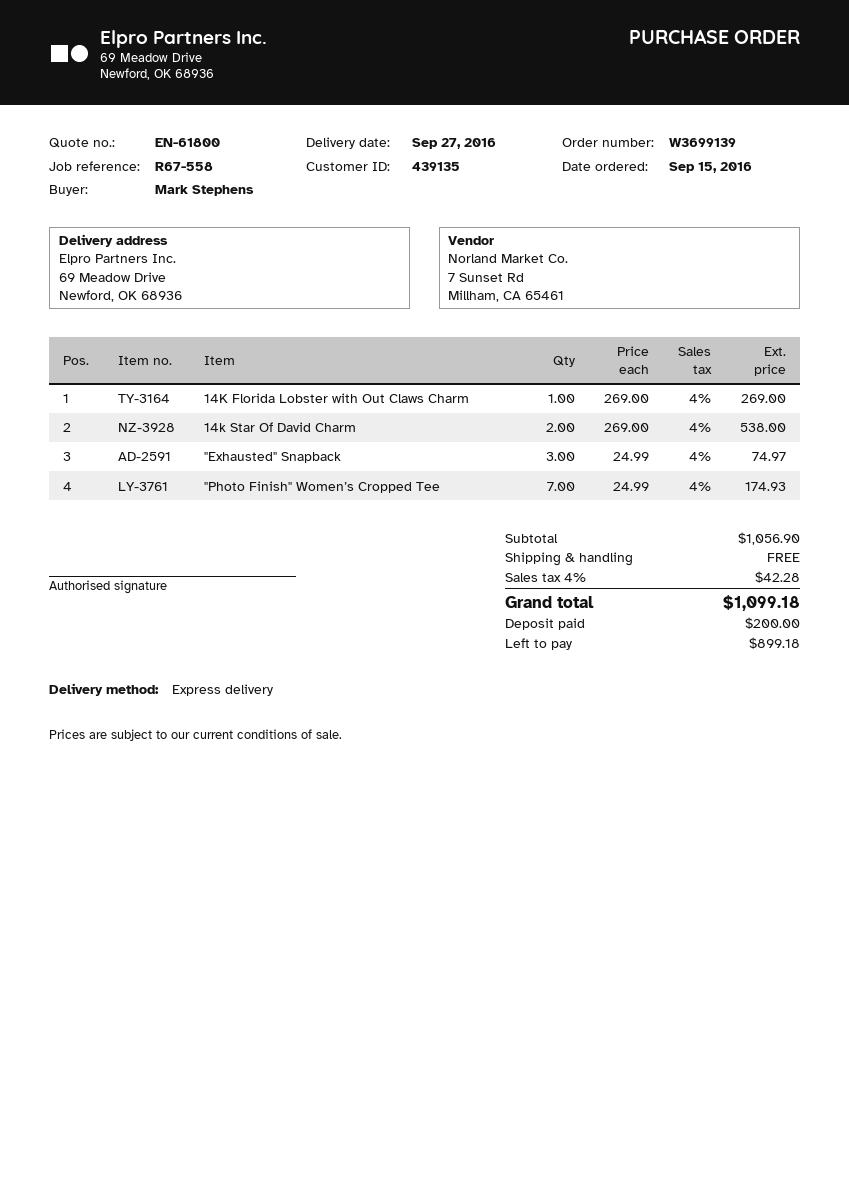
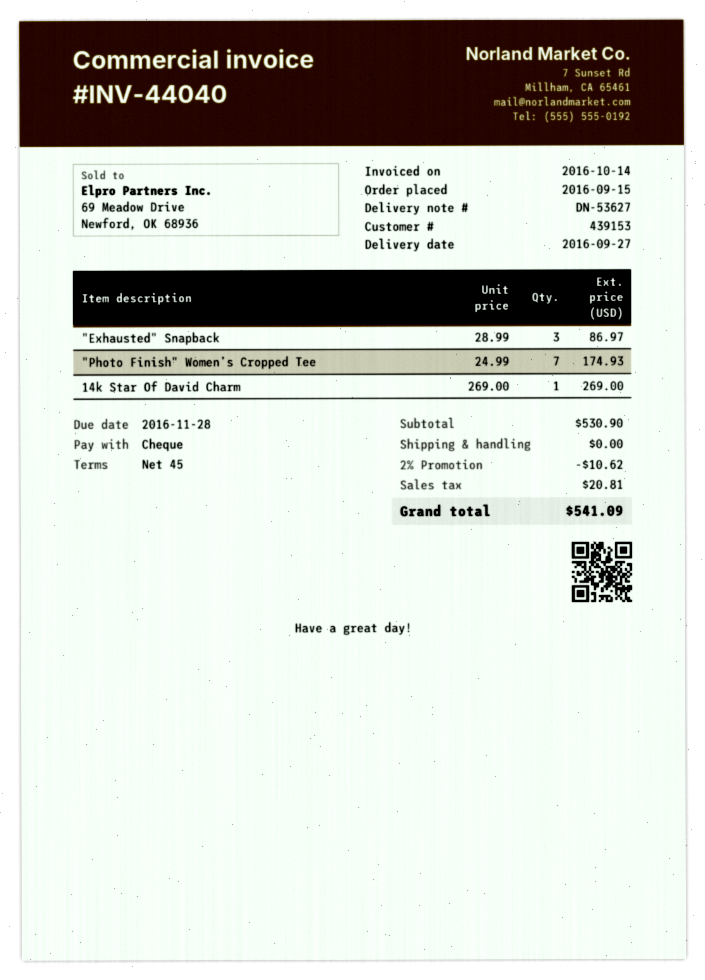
customer number: 439135 -> 439153
14K Florida Lobster with Out Claws Charm: 1 x 269.00 = 269.00 -> none
14k Star Of David Charm: 2 x 269.00 = 538.00 -> 1 x 269.00 = 269.00
"Exhausted" Snapback: 3 x 24.99 = 74.97 -> 3 x 28.99 = 86.97
subtotal: 1056.90 -> 530.90
discount: none -> 2% = 10.62
tax: 42.28 -> 20.81
total: 1099.18 -> 541.09

